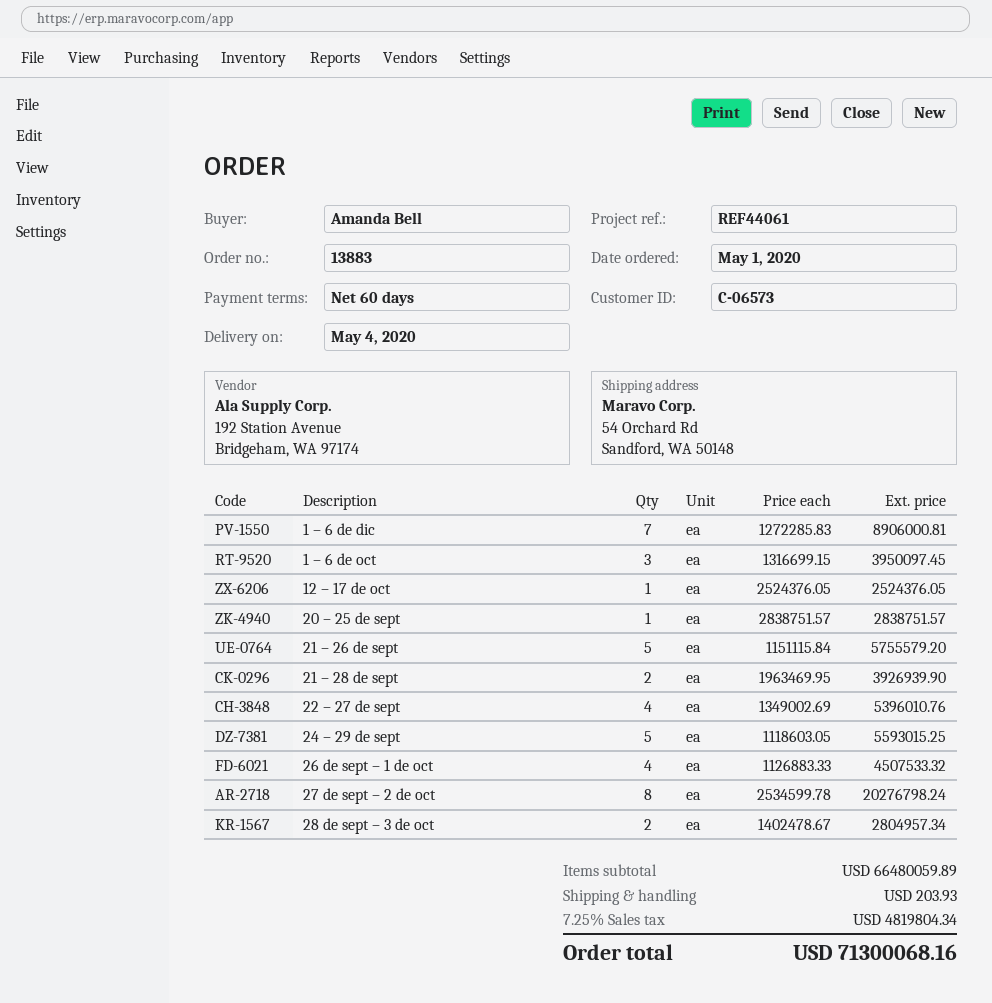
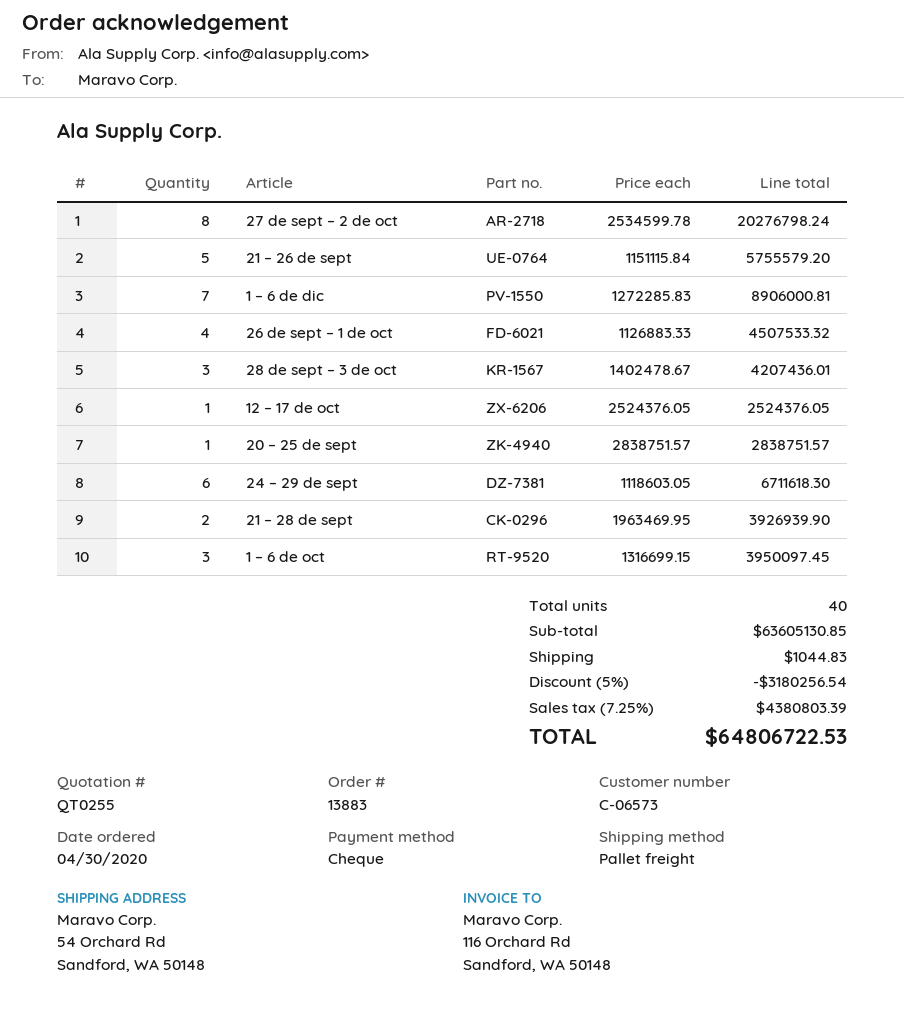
order date: 2020-05-01 -> 2020-04-30
22 – 27 de sept: 4 x 1349002.69 = 5396010.76 -> none
24 – 29 de sept: 5 x 1118603.05 = 5593015.25 -> 6 x 1118603.05 = 6711618.30
28 de sept – 3 de oct: 2 x 1402478.67 = 2804957.34 -> 3 x 1402478.67 = 4207436.01
subtotal: 66480059.89 -> 63605130.85
discount: none -> 5% = 3180256.54
shipping: 203.93 -> 1044.83
tax: 7.25% = 4819804.34 -> 7.25% = 4380803.39
total: 71300068.16 -> 64806722.53

